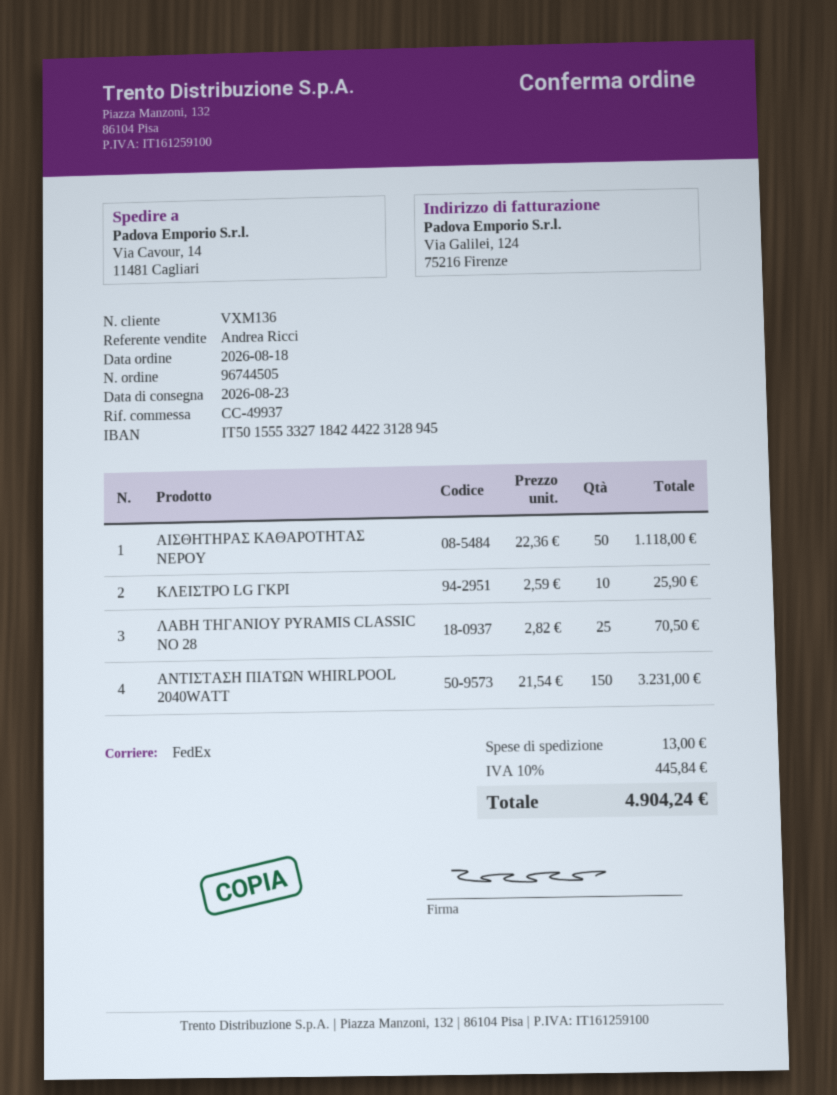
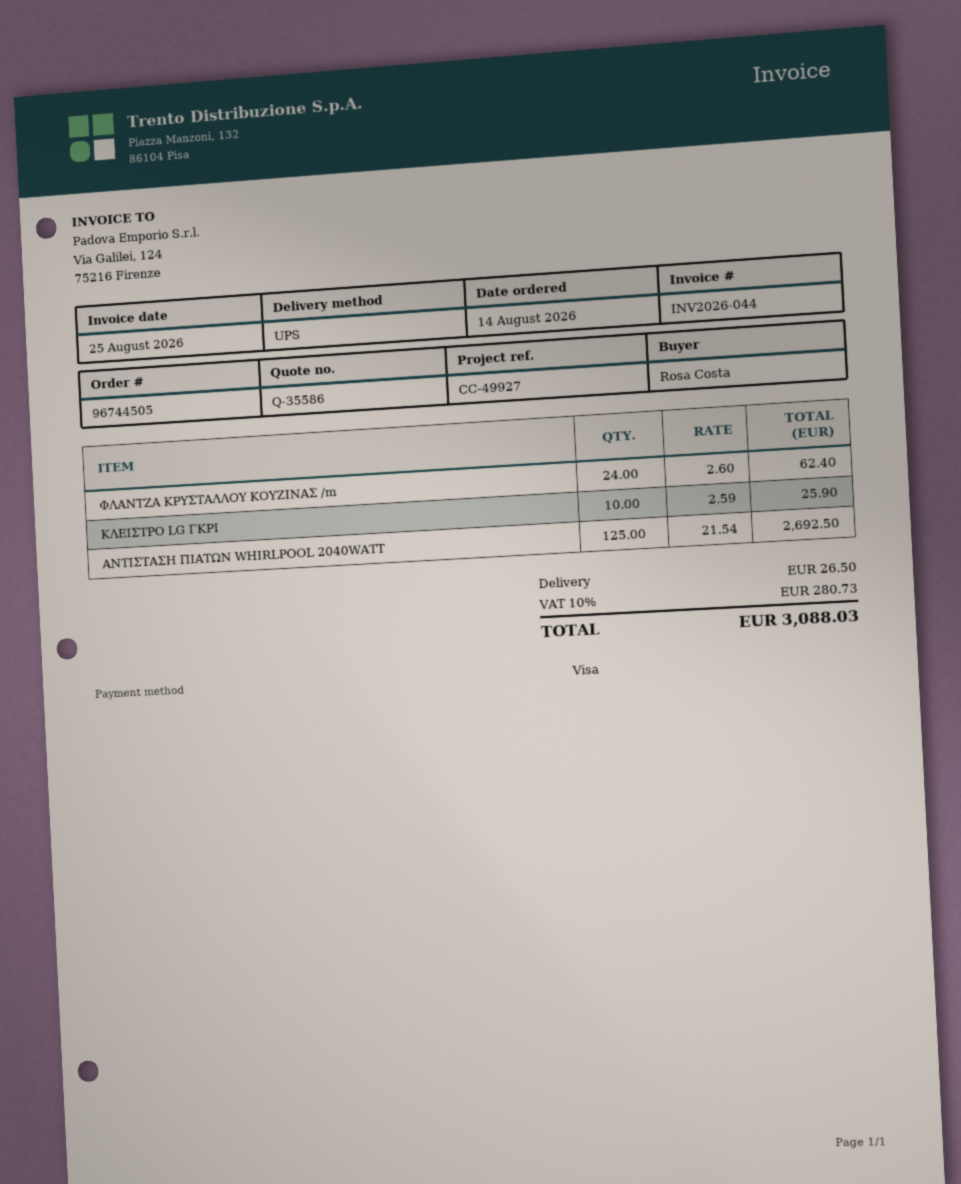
order date: 2026-08-18 -> 2026-08-14
reference: CC-49937 -> CC-49927
shipping method: FedEx -> UPS
ΑΙΣΘΗΤΗΡΑΣ ΚΑΘΑΡΟΤΗΤΑΣ ΝΕΡΟΥ: 50 x 22.36 = 1118.00 -> none
ΛΑΒΗ ΤΗΓΑΝΙΟΥ PYRAMIS CLASSIC NO 28: 25 x 2.82 = 70.50 -> none
ΑΝΤΙΣΤΑΣΗ ΠΙΑΤΩΝ WHIRLPOOL 2040WATT: 150 x 21.54 = 3231.00 -> 125 x 21.54 = 2692.50
ΦΛΑΝΤΖΑ ΚΡΥΣΤΑΛΛΟΥ ΚΟΥΖΙΝΑΣ /m: none -> 24 x 2.60 = 62.40
shipping: 13.00 -> 26.50
tax: 10% = 445.84 -> 10% = 280.73
total: 4904.24 -> 3088.03

